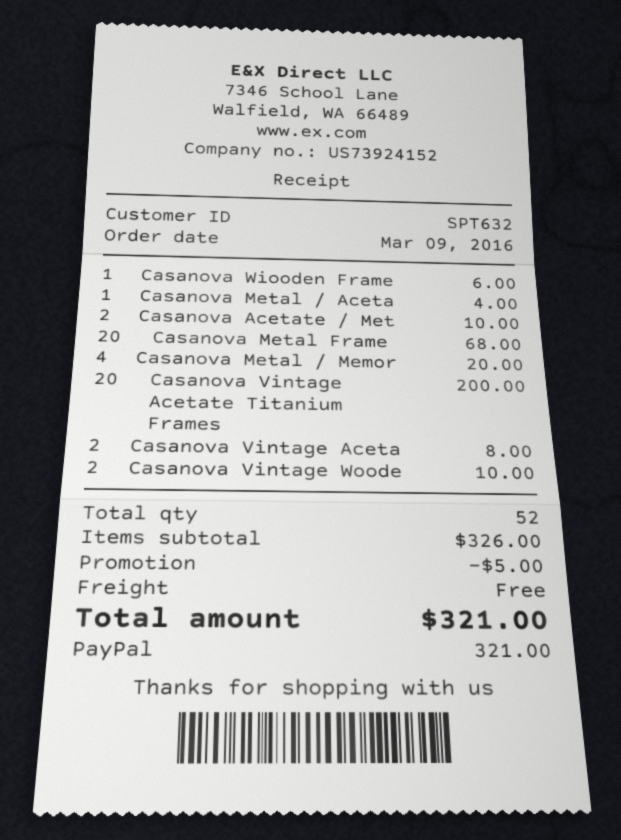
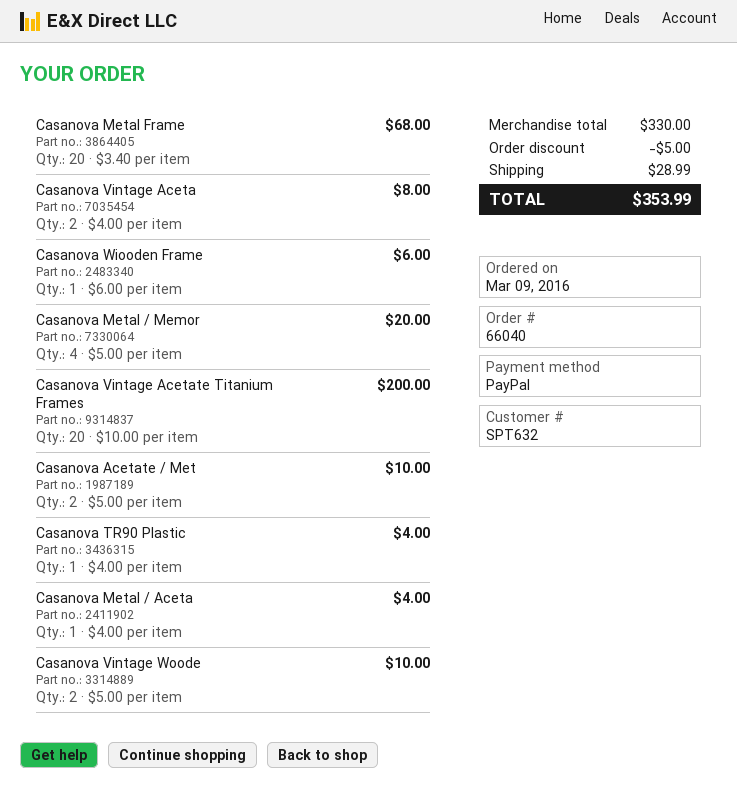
Casanova TR90 Plastic: none -> 1 for 4.00
subtotal: 326.00 -> 330.00
shipping: 0.00 -> 28.99
total: 321.00 -> 353.99

